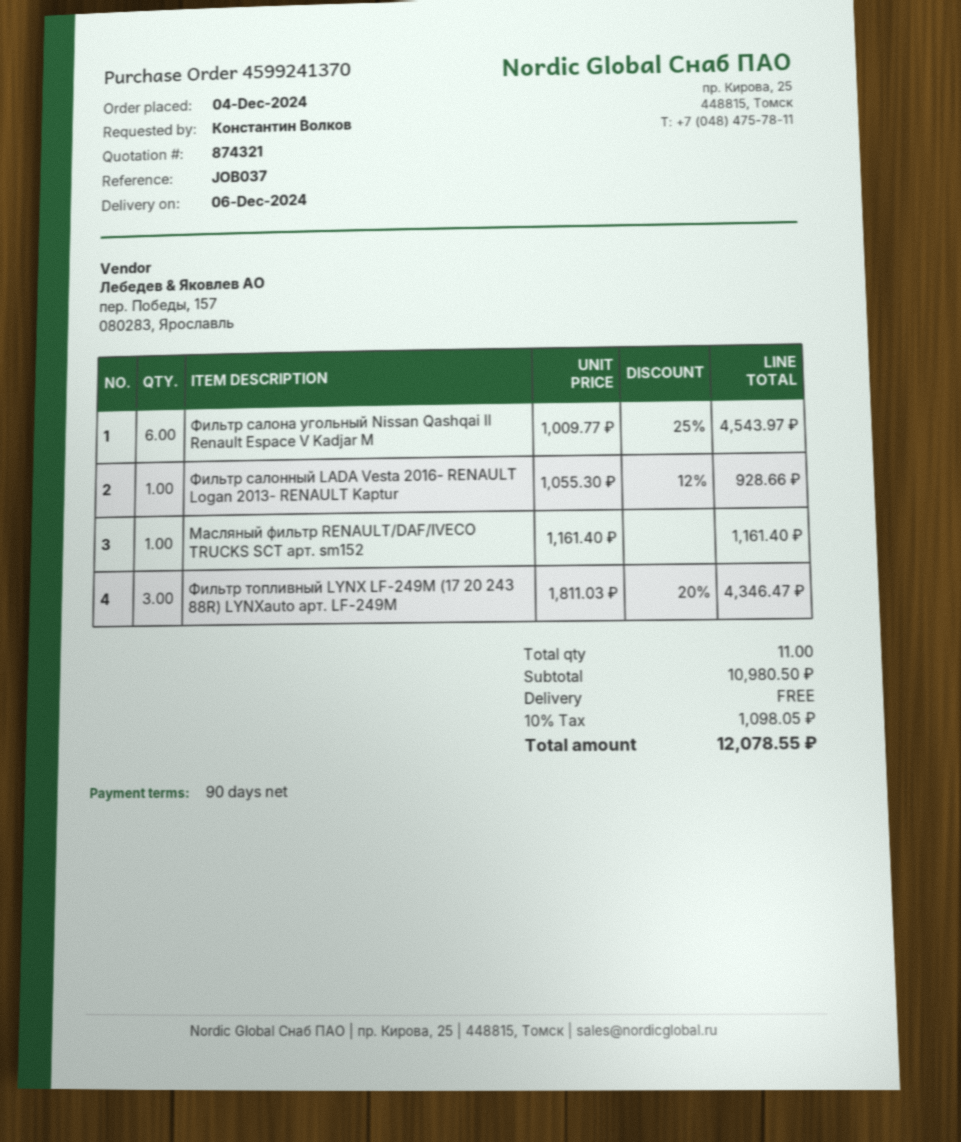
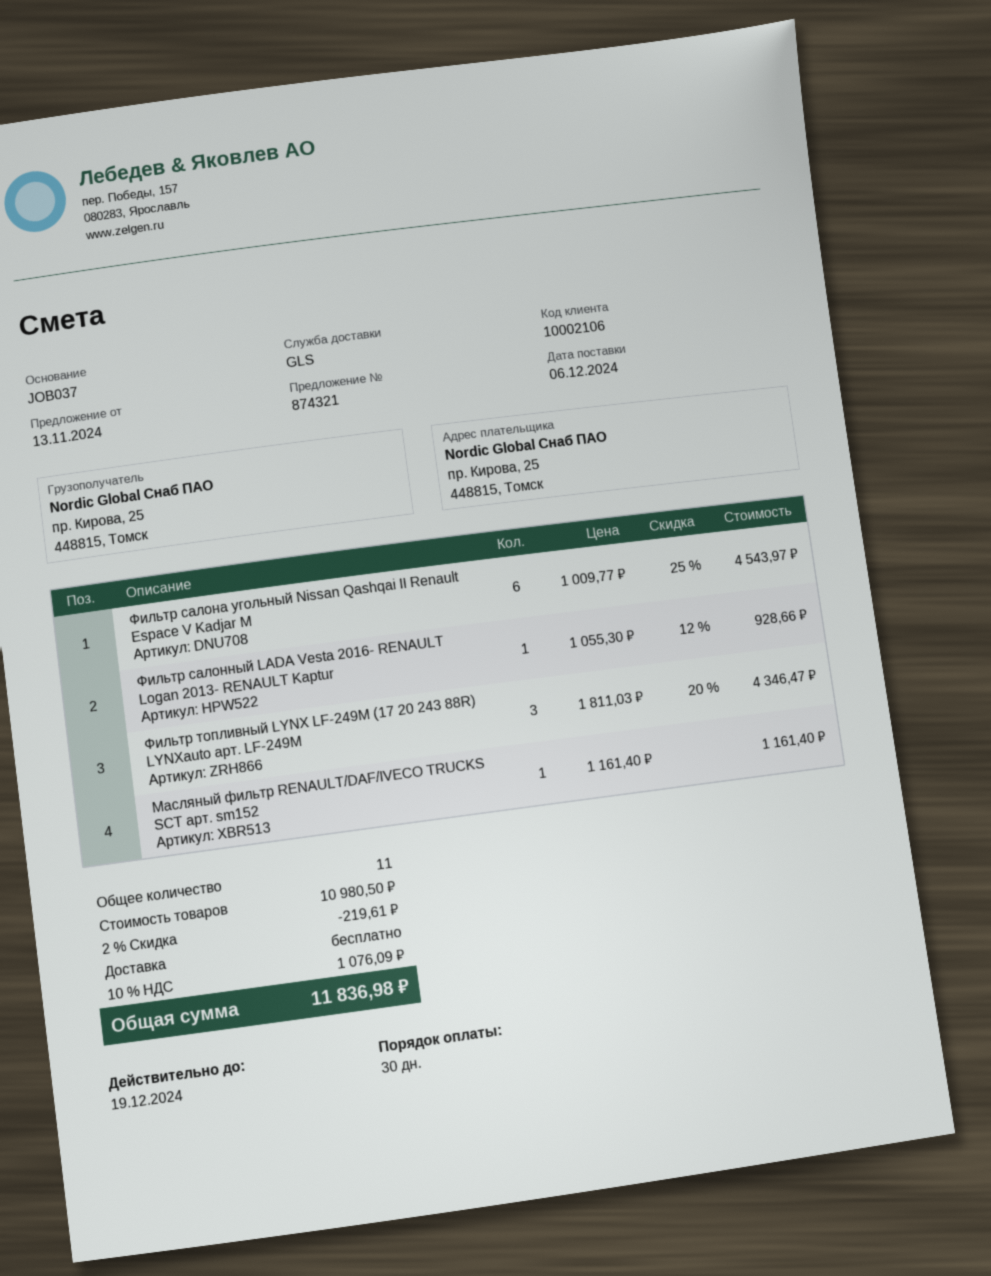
payment terms: 90 days -> 30 days
discount: none -> 2% = 219.61
tax: 10% = 1098.05 -> 10% = 1076.09
total: 12078.55 -> 11836.98

